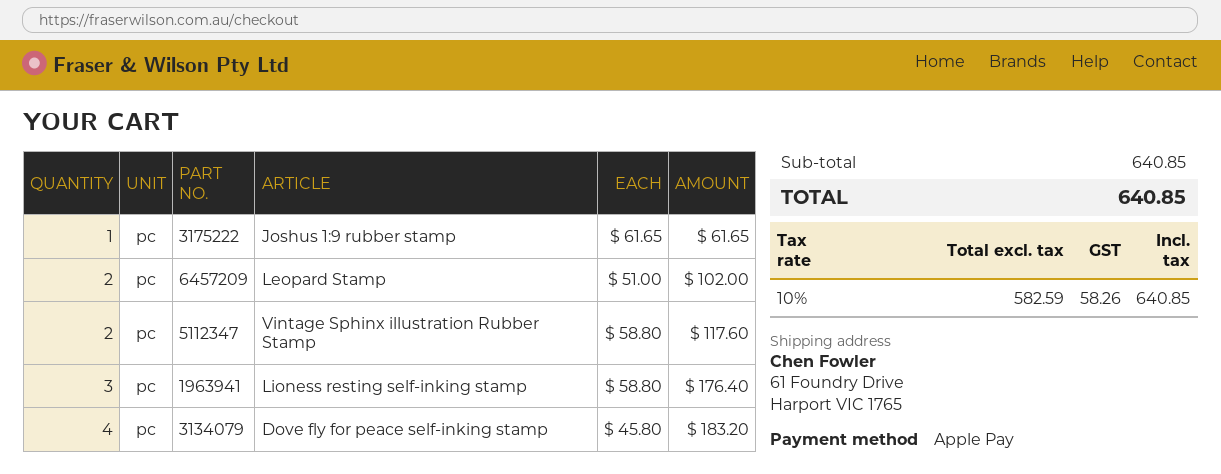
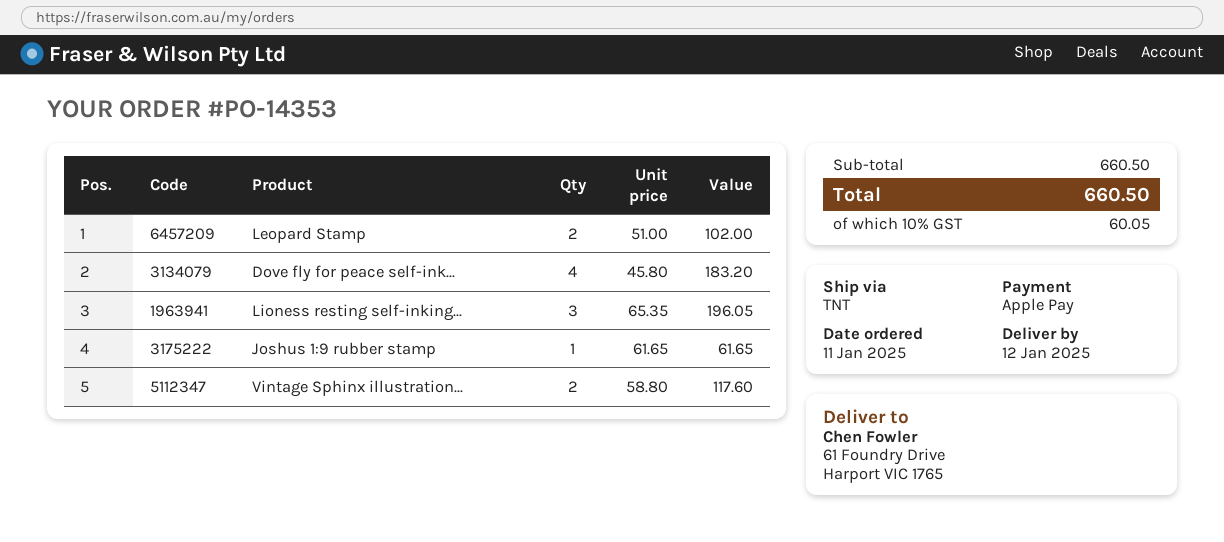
Lioness resting self-inking stamp: 3 x 58.80 = 176.40 -> 3 x 65.35 = 196.05
subtotal: 640.85 -> 660.50
tax: 10% = 58.26 -> 10% = 60.05
total: 640.85 -> 660.50

